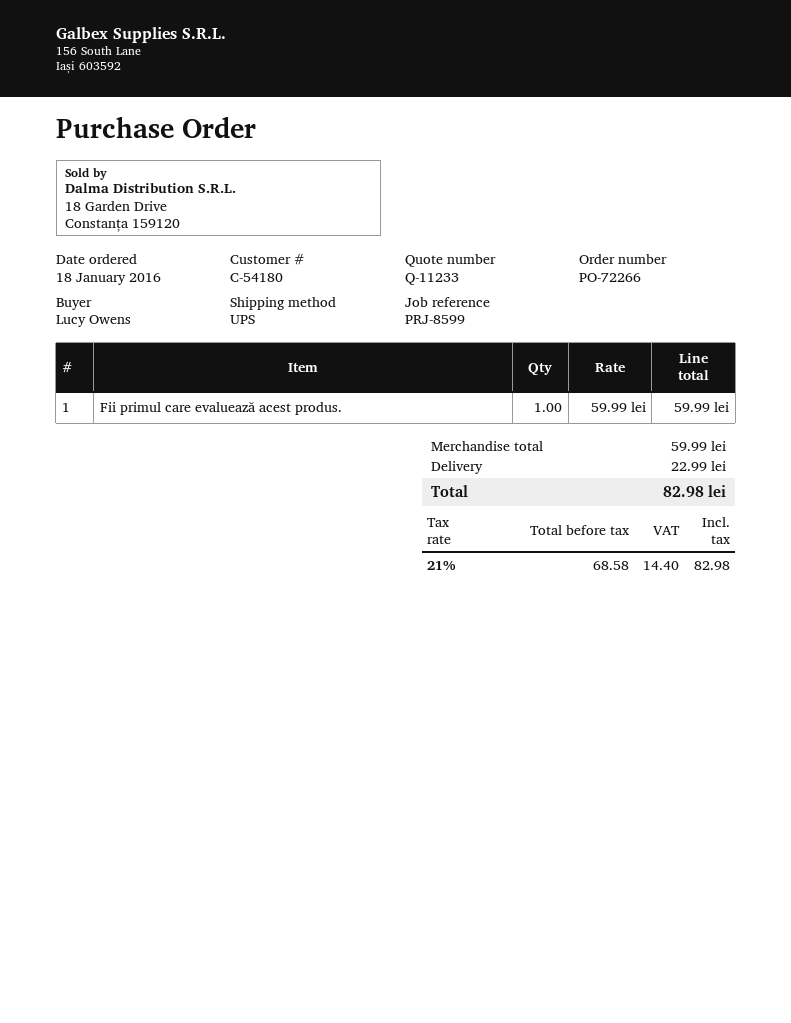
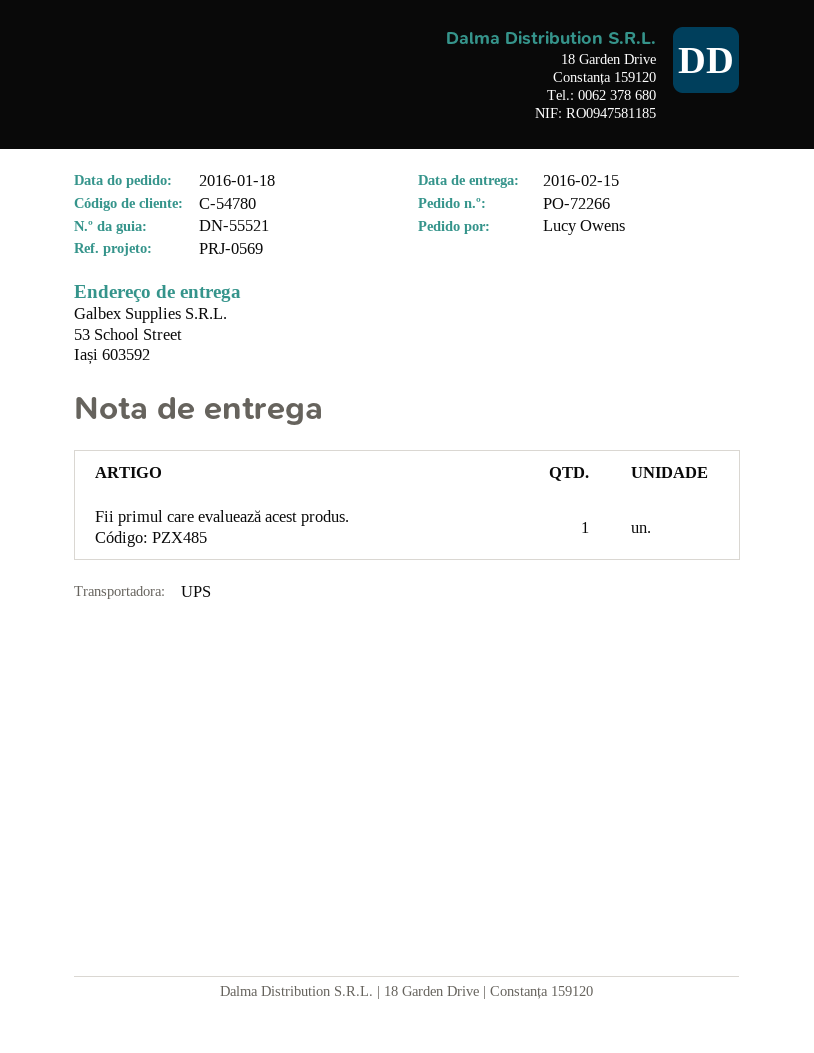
customer number: C-54180 -> C-54780
reference: PRJ-8599 -> PRJ-0569

